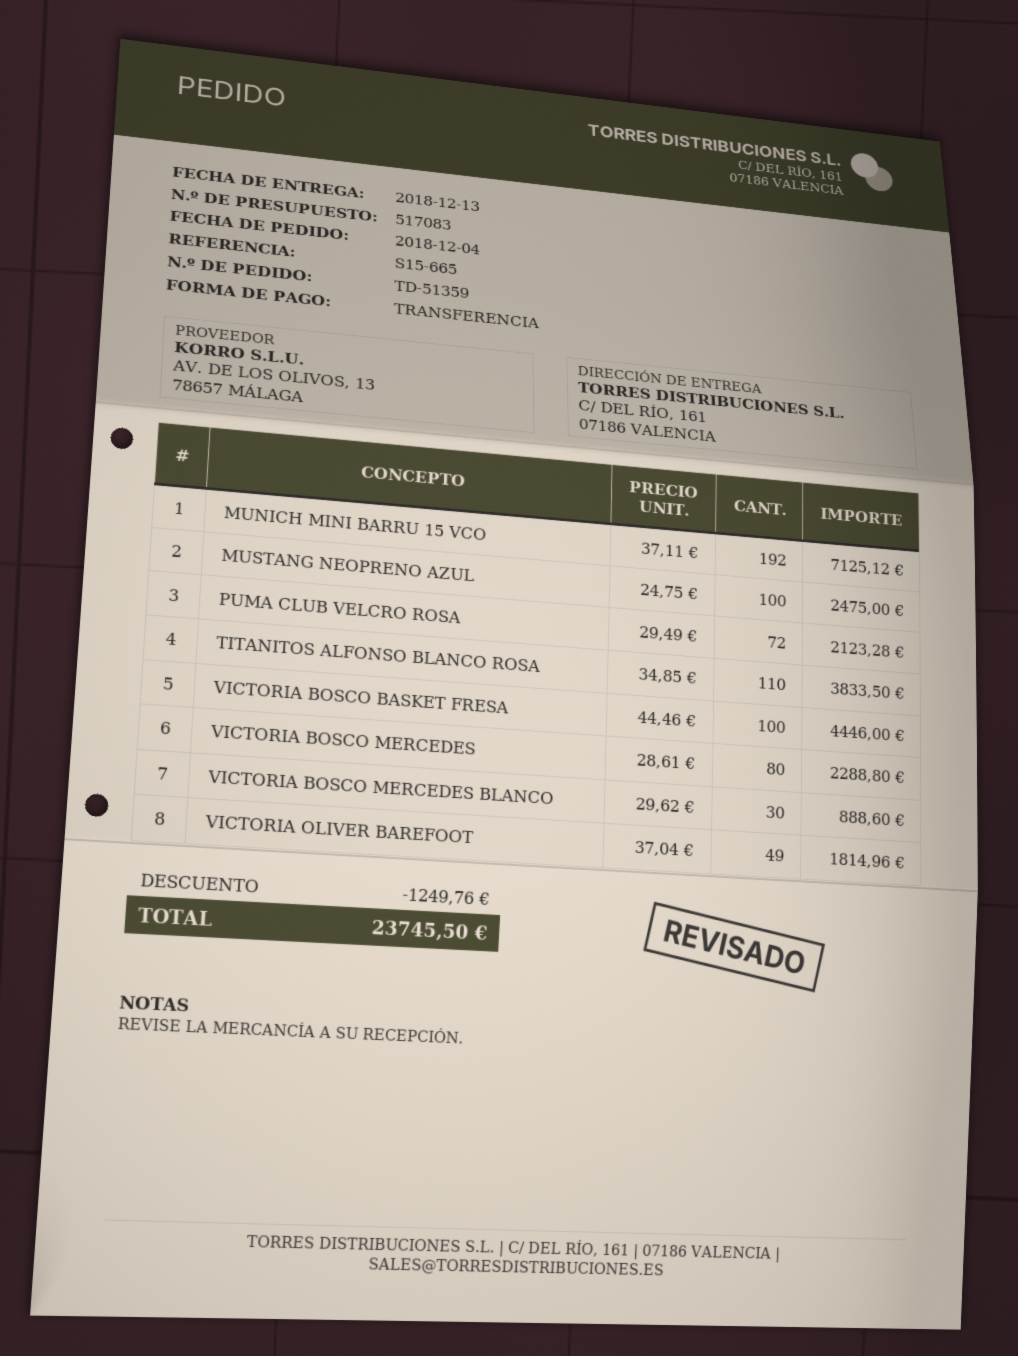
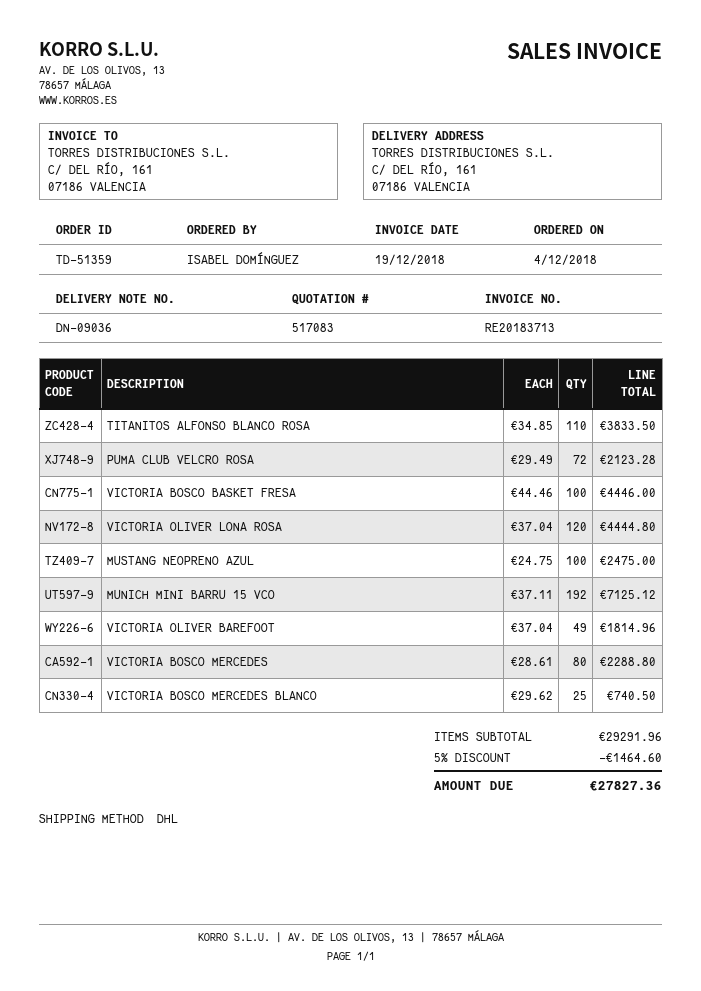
VICTORIA BOSCO MERCEDES BLANCO: 30 x 29.62 = 888.60 -> 25 x 29.62 = 740.50
VICTORIA OLIVER LONA ROSA: none -> 120 x 37.04 = 4444.80
discount: 1249.76 -> 1464.60
total: 23745.50 -> 27827.36

